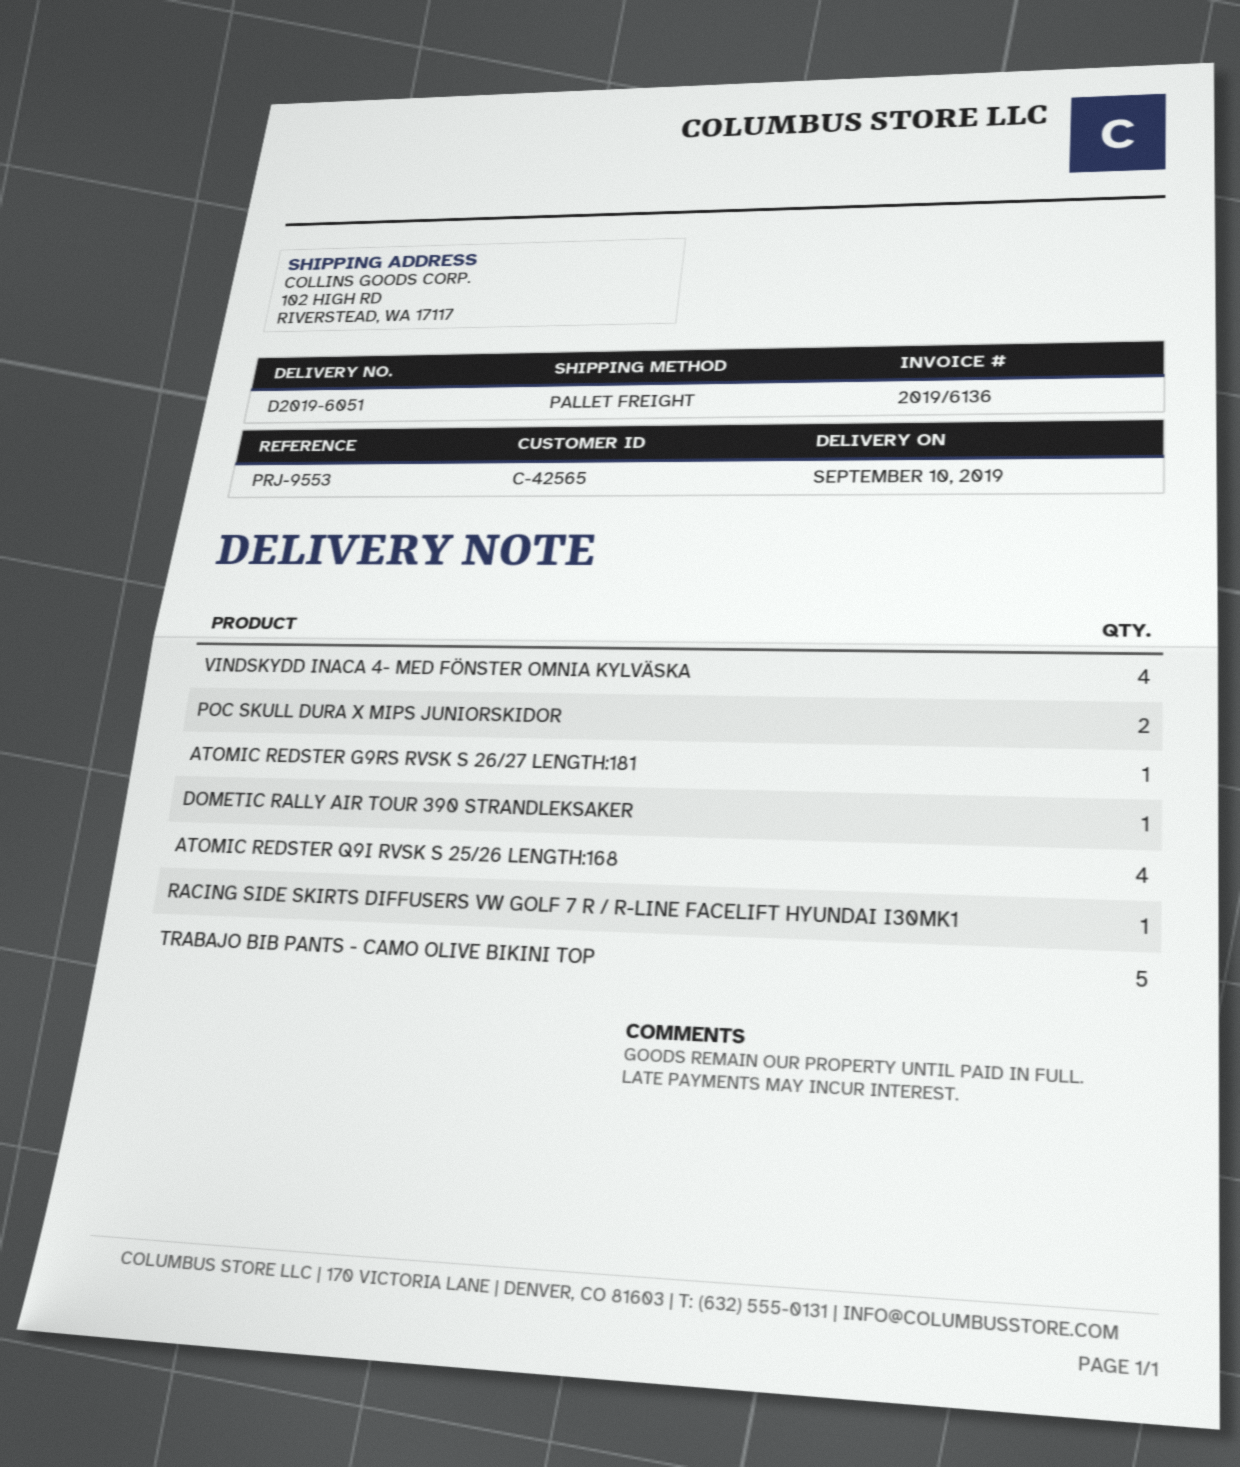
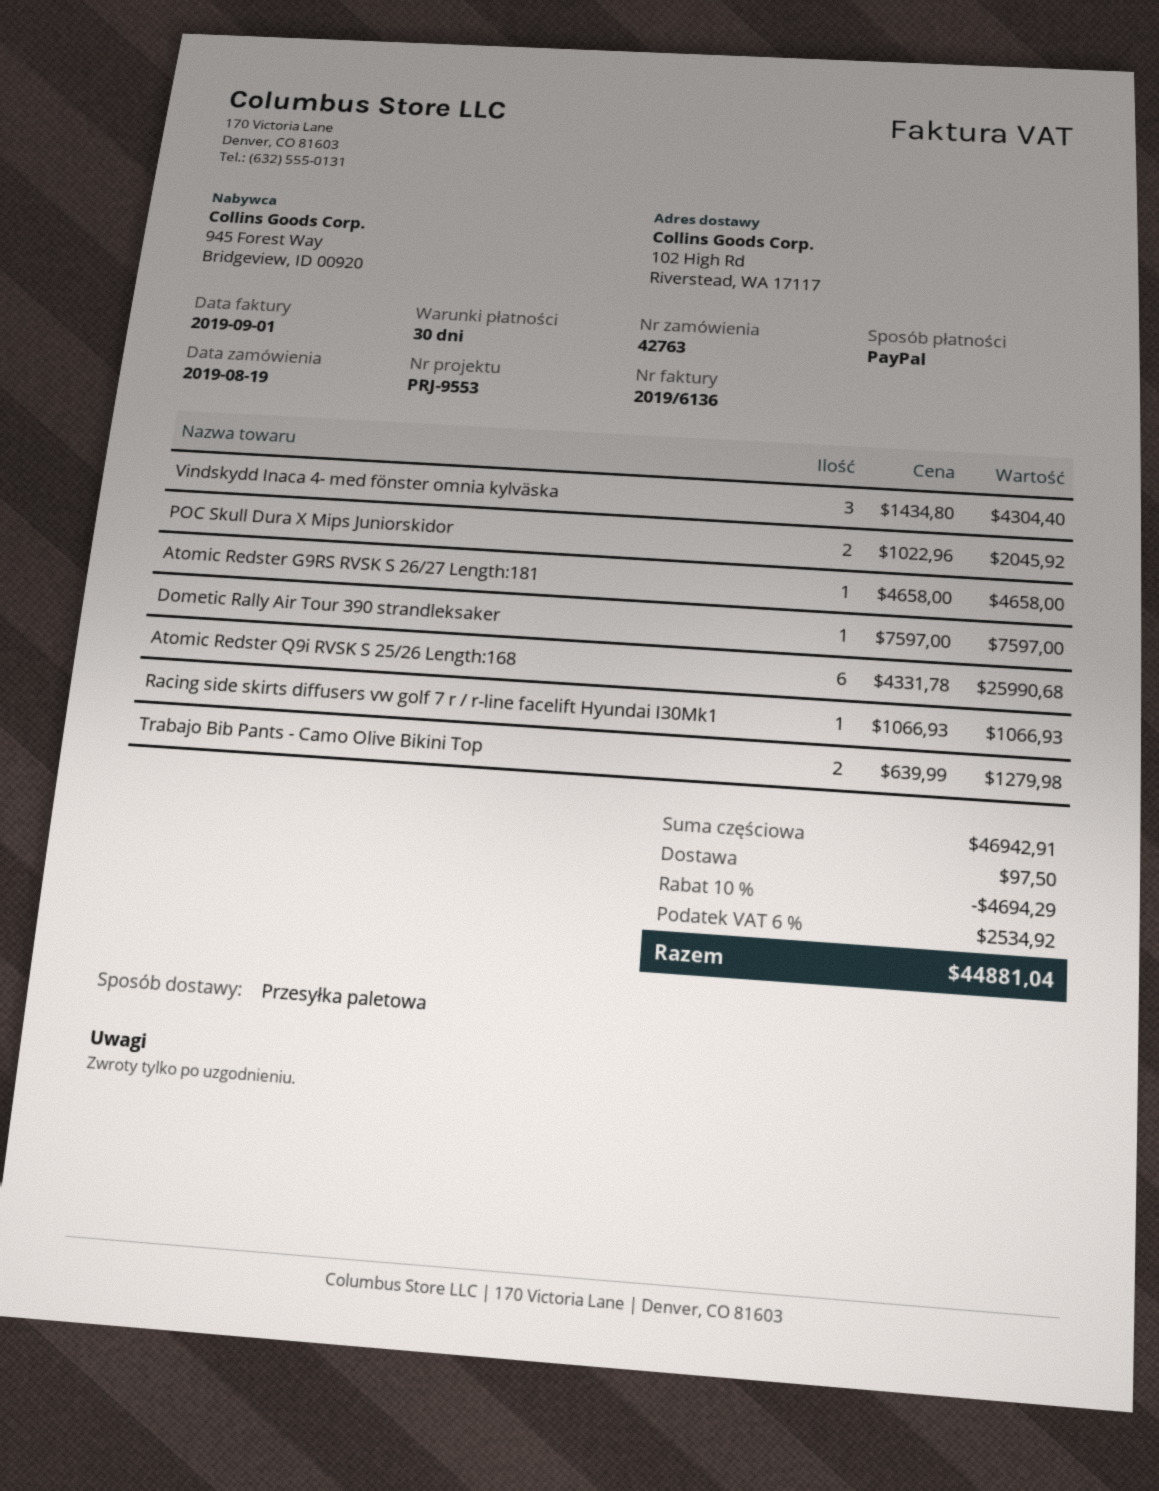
VINDSKYDD INACA 4- MED FÖNSTER OMNIA KYLVÄSKA: 4 -> 3
ATOMIC REDSTER Q9I RVSK S 25/26 LENGTH:168: 4 -> 6
TRABAJO BIB PANTS - CAMO OLIVE BIKINI TOP: 5 -> 2

